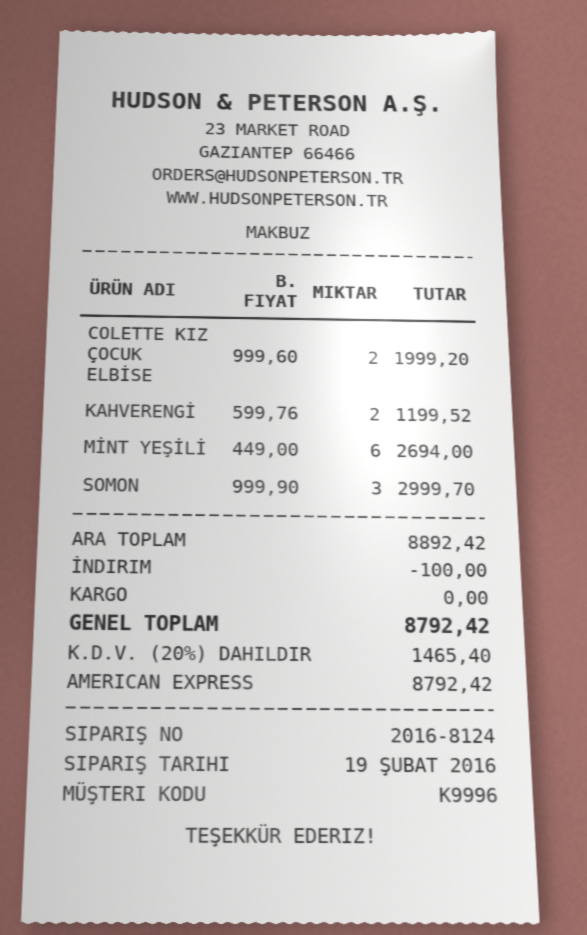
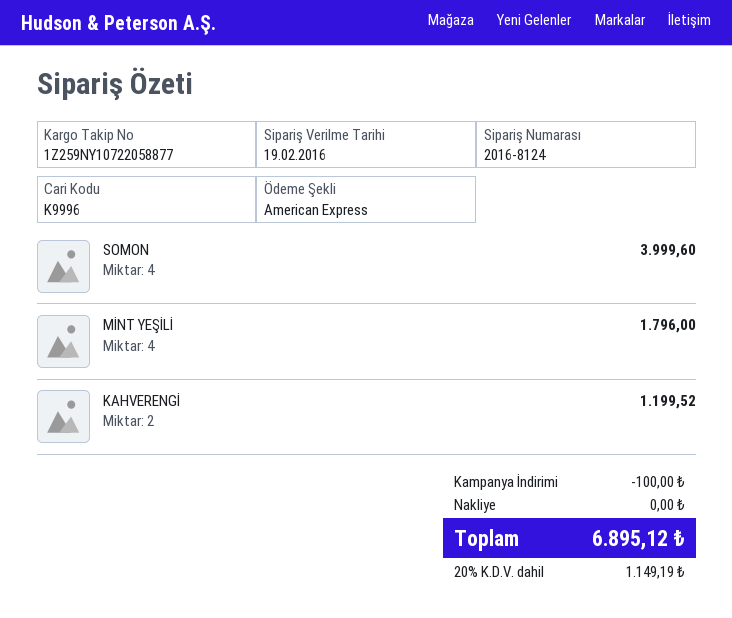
COLETTE KIZ ÇOCUK ELBİSE: 2 for 1999.20 -> none
MİNT YEŞİLİ: 6 for 2694.00 -> 4 for 1796.00
SOMON: 3 for 2999.70 -> 4 for 3999.60
tax: 20% = 1465.40 -> 20% = 1149.19
total: 8792.42 -> 6895.12

